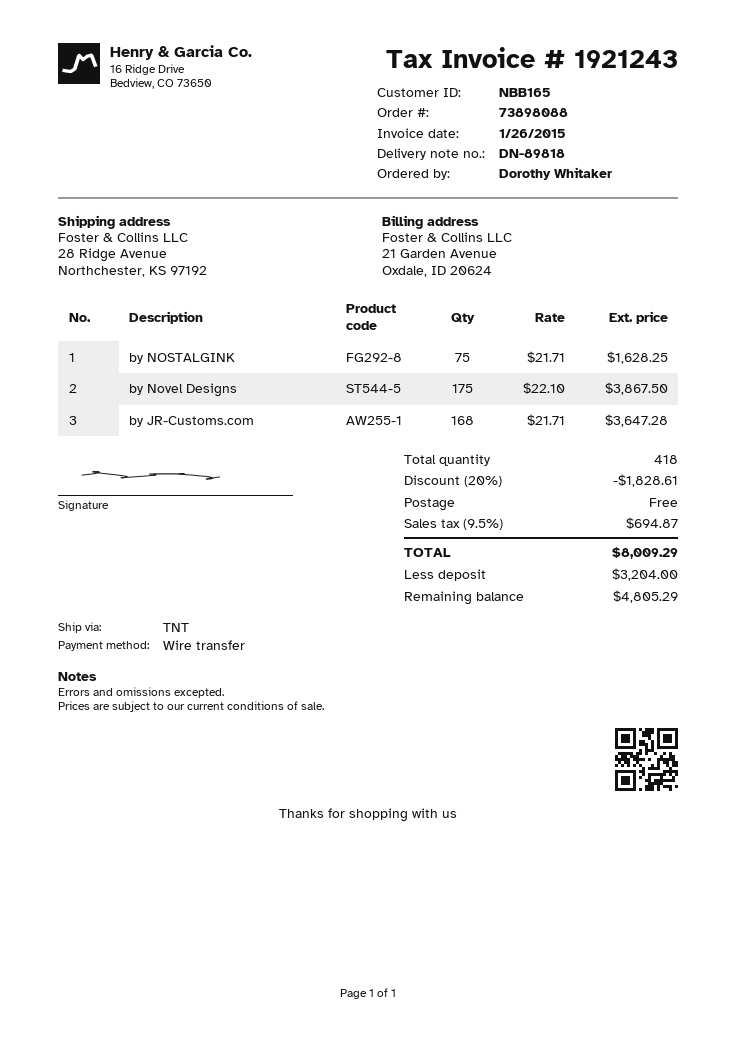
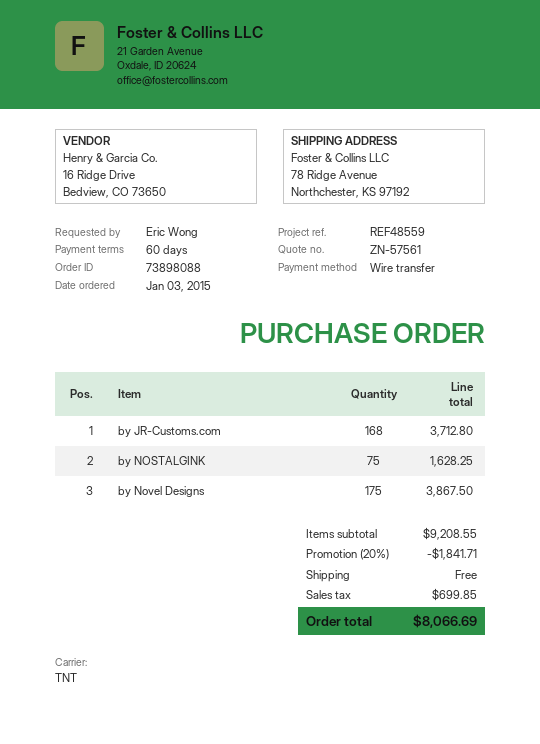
ordered by: Dorothy Whitaker -> Eric Wong
ship to: 28 Ridge Avenue, Northchester, KS 97192 -> 78 Ridge Avenue, Northchester, KS 97192
by JR-Customs.com: 168 for 3647.28 -> 168 for 3712.80
discount: 20% = 1828.61 -> 20% = 1841.71
tax: 694.87 -> 699.85
total: 8009.29 -> 8066.69

